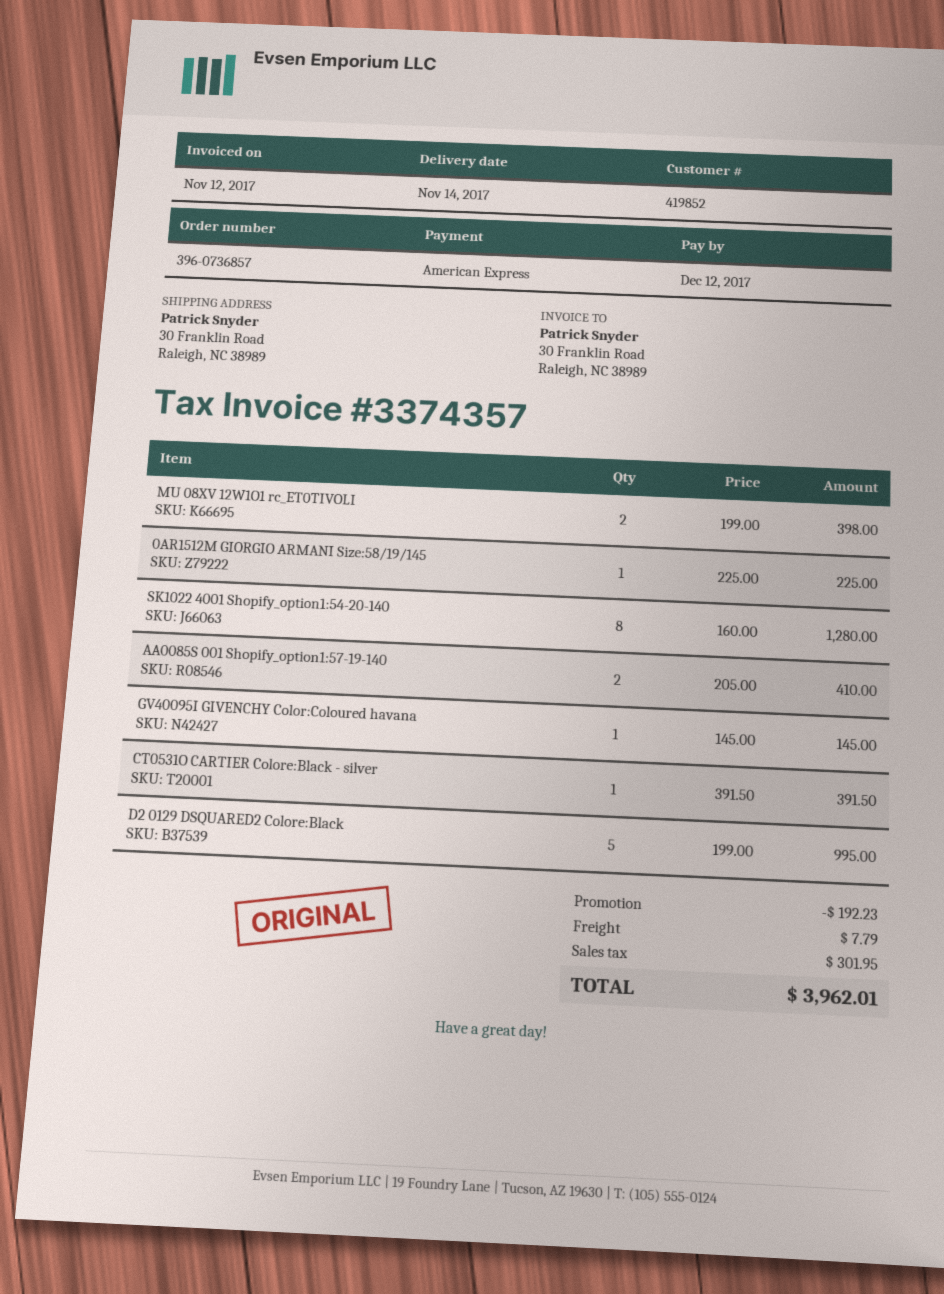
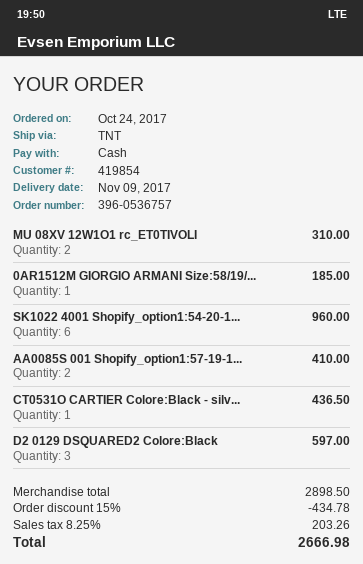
order number: 396-0736857 -> 396-0536757
delivery date: 2017-11-14 -> 2017-11-09
customer number: 419852 -> 419854
payment method: American Express -> cash
MU 08XV 12W1O1 rc_ET0TIVOLI: 2 for 398.00 -> 2 for 310.00
0AR1512M GIORGIO ARMANI Size:58/19/145: 1 for 225.00 -> 1 for 185.00
SK1022 4001 Shopify_option1:54-20-140: 8 for 1280.00 -> 6 for 960.00
GV40095I GIVENCHY Color:Coloured havana: 1 for 145.00 -> none
CT0531O CARTIER Colore:Black - silver: 1 for 391.50 -> 1 for 436.50
D2 0129 DSQUARED2 Colore:Black: 5 for 995.00 -> 3 for 597.00
discount: 192.23 -> 434.78
shipping: 7.79 -> none
tax: 301.95 -> 203.26
total: 3962.01 -> 2666.98

